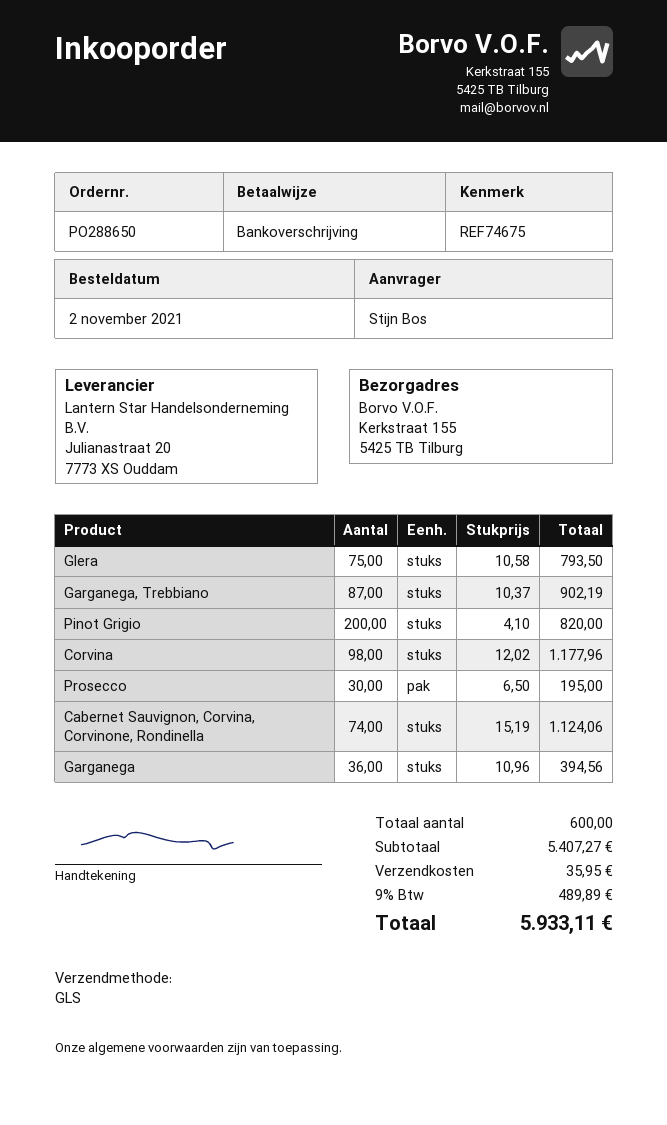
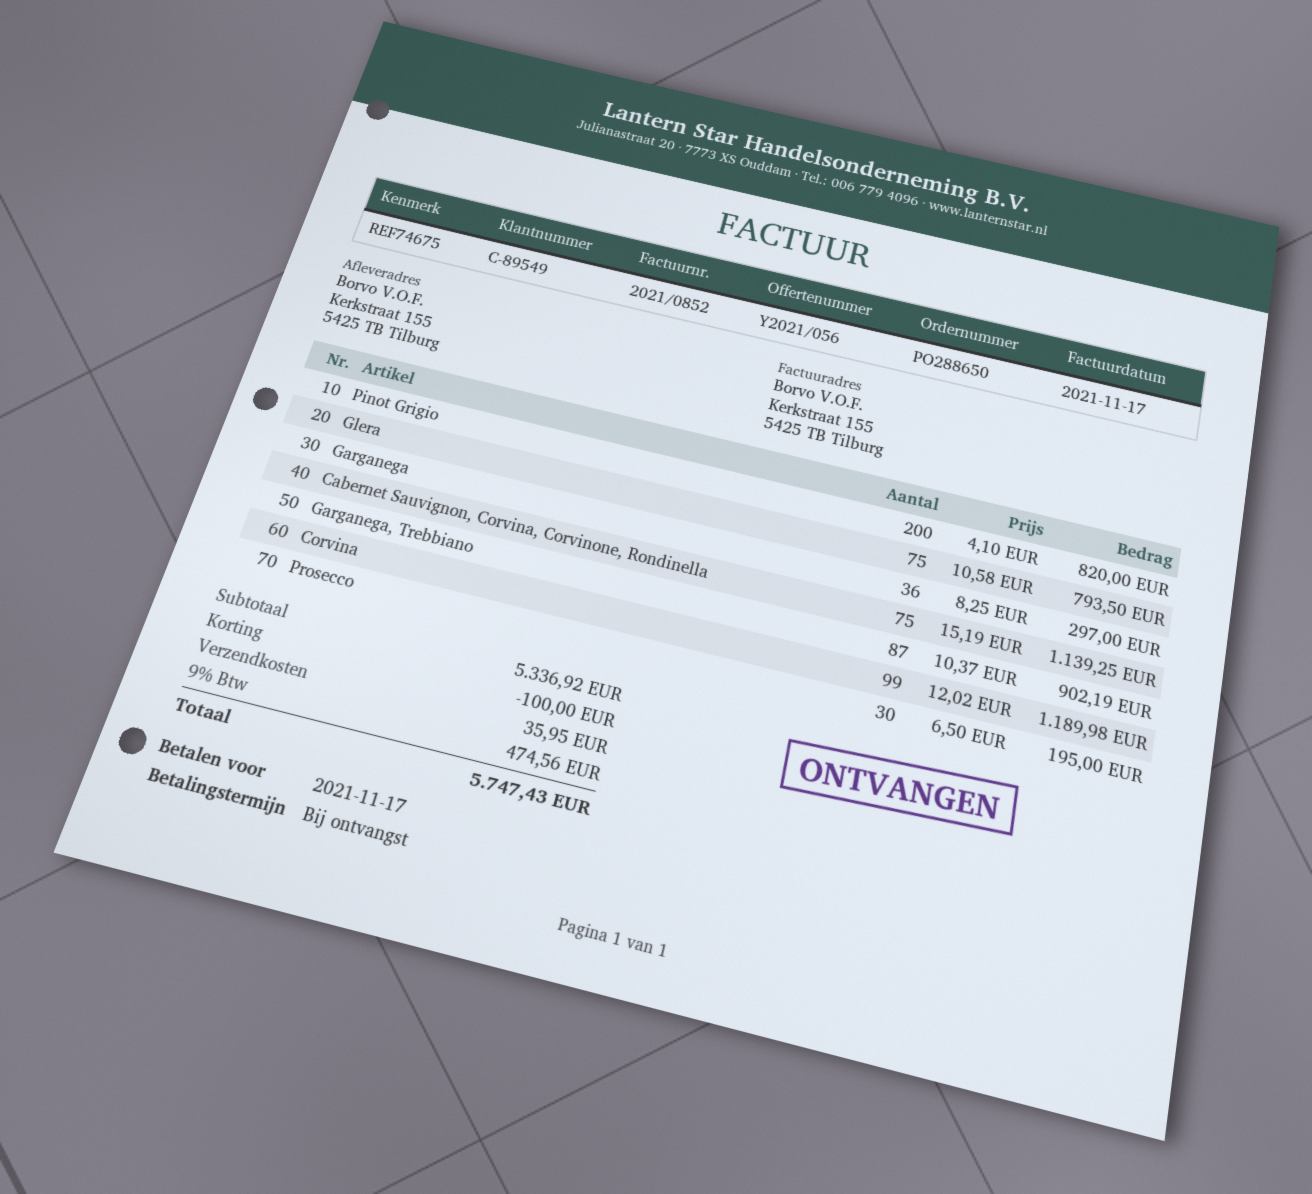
Corvina: 98 x 12.02 = 1177.96 -> 99 x 12.02 = 1189.98
Cabernet Sauvignon, Corvina, Corvinone, Rondinella: 74 x 15.19 = 1124.06 -> 75 x 15.19 = 1139.25
Garganega: 36 x 10.96 = 394.56 -> 36 x 8.25 = 297.00
subtotal: 5407.27 -> 5336.92
discount: none -> 100.00
tax: 9% = 489.89 -> 9% = 474.56
total: 5933.11 -> 5747.43

